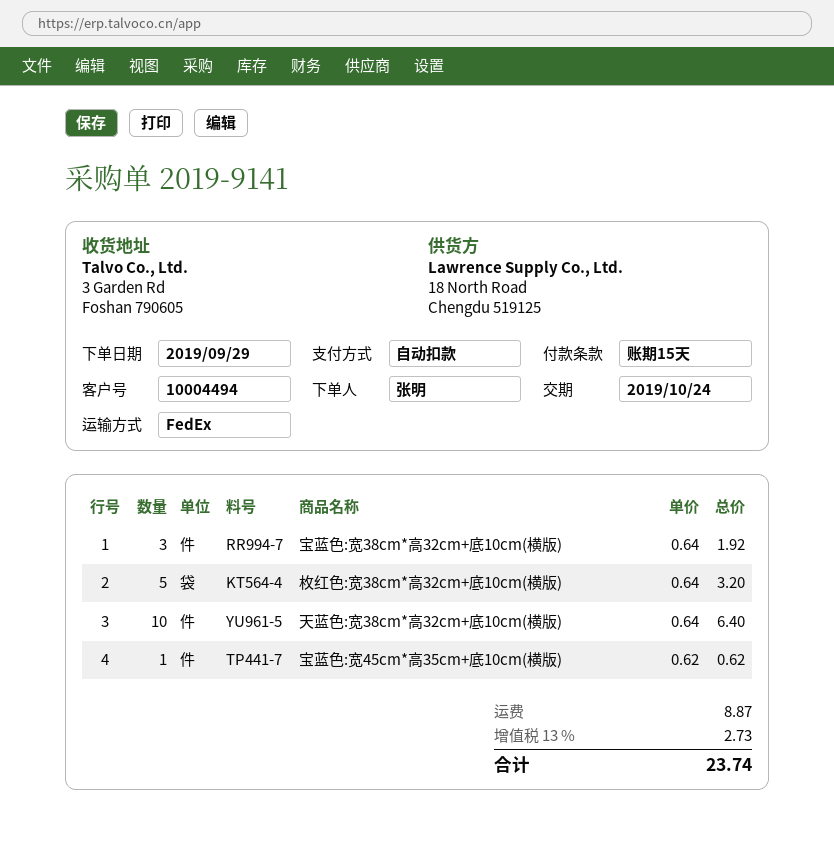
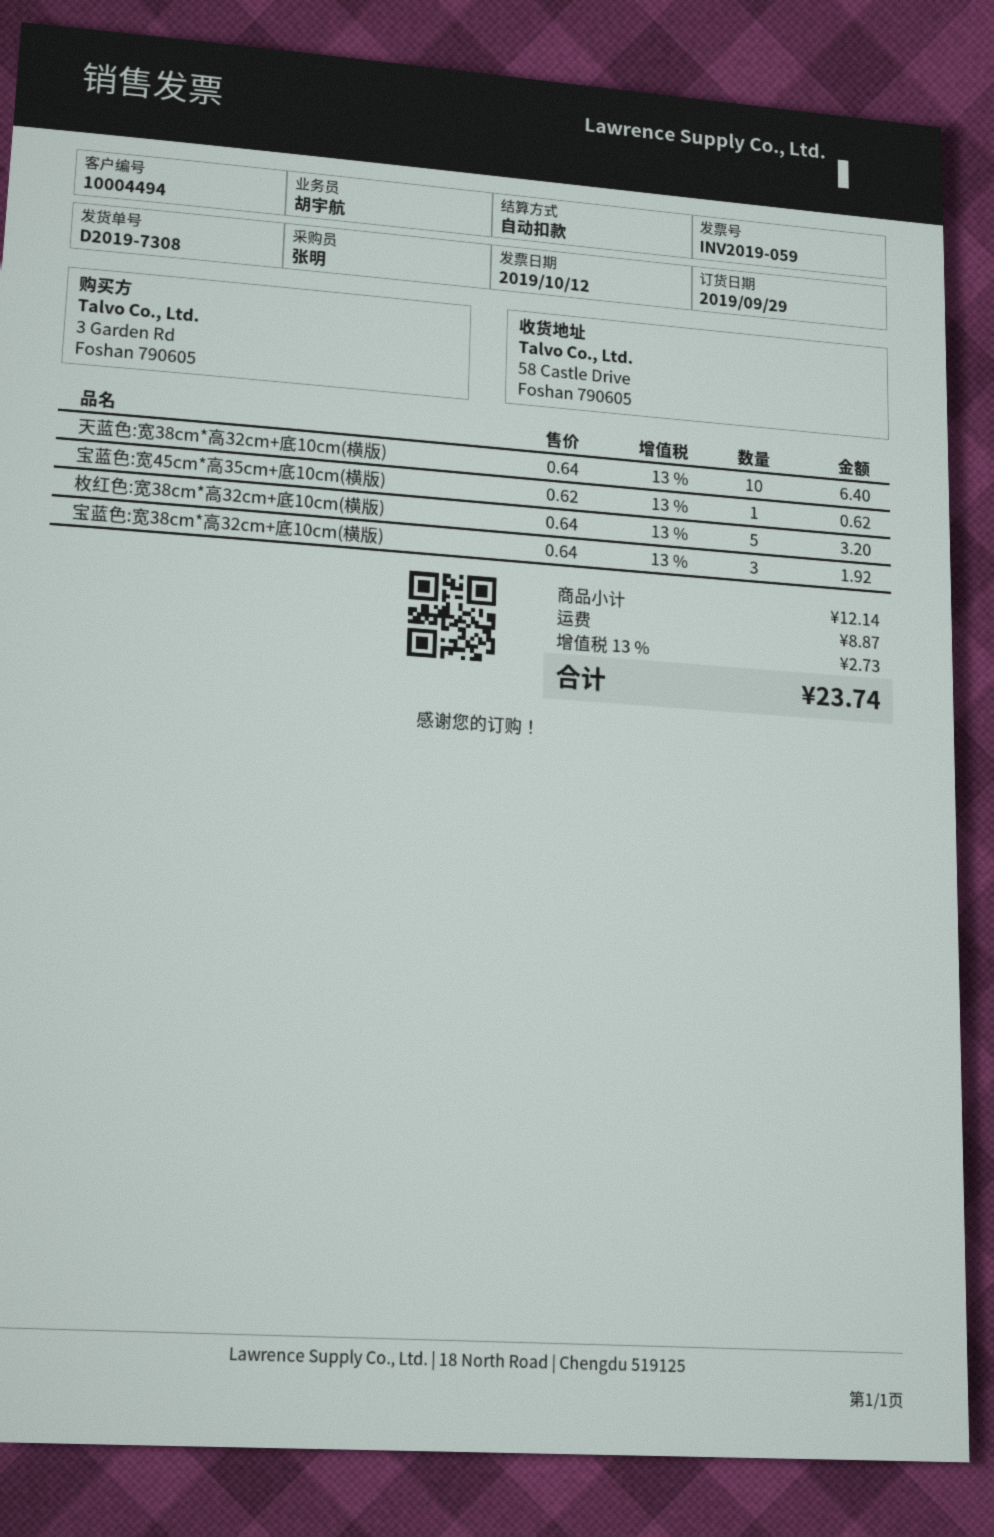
ship to: 3 Garden Rd, Foshan 790605 -> 58 Castle Drive, Foshan 790605

